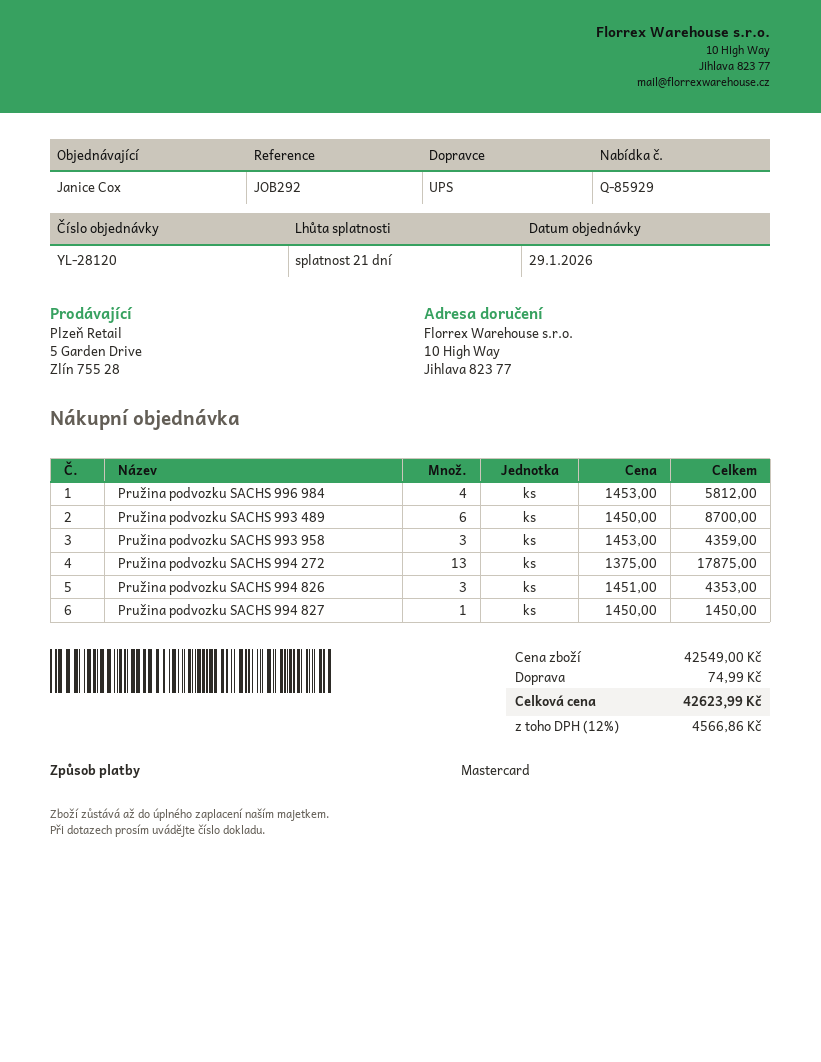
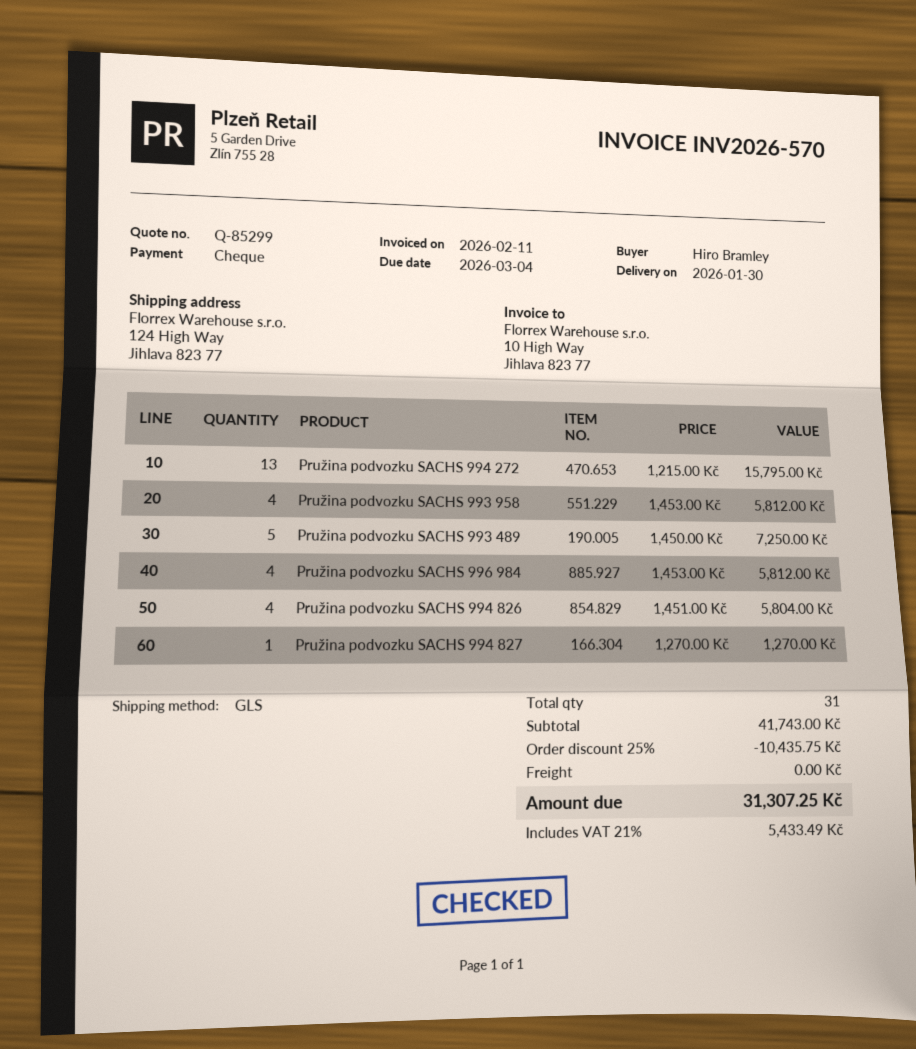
quote number: Q-85929 -> Q-85299
ordered by: Janice Cox -> Hiro Bramley
payment method: Mastercard -> cheque
shipping method: UPS -> GLS
ship to: 10 High Way, Jihlava 823 77 -> 124 High Way, Jihlava 823 77
Pružina podvozku SACHS 993 489: 6 x 1450.00 = 8700.00 -> 5 x 1450.00 = 7250.00
Pružina podvozku SACHS 993 958: 3 x 1453.00 = 4359.00 -> 4 x 1453.00 = 5812.00
Pružina podvozku SACHS 994 272: 13 x 1375.00 = 17875.00 -> 13 x 1215.00 = 15795.00
Pružina podvozku SACHS 994 826: 3 x 1451.00 = 4353.00 -> 4 x 1451.00 = 5804.00
Pružina podvozku SACHS 994 827: 1 x 1450.00 = 1450.00 -> 1 x 1270.00 = 1270.00
subtotal: 42549.00 -> 41743.00
discount: none -> 25% = 10435.75
shipping: 74.99 -> 0.00
tax: 12% = 4566.86 -> 21% = 5433.49
total: 42623.99 -> 31307.25

